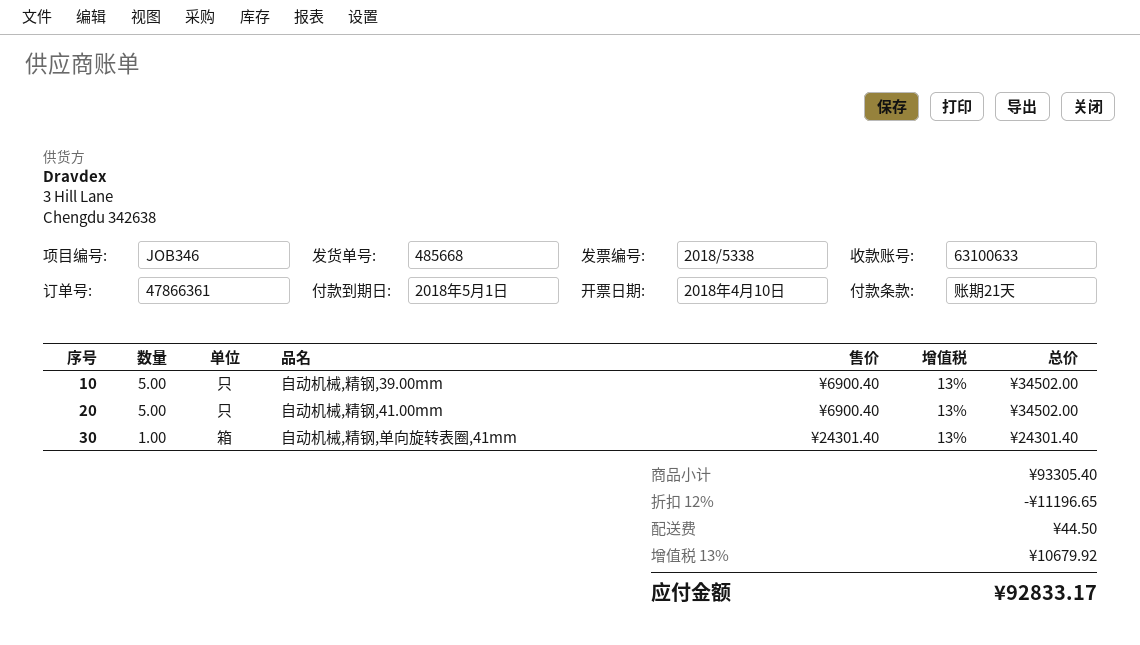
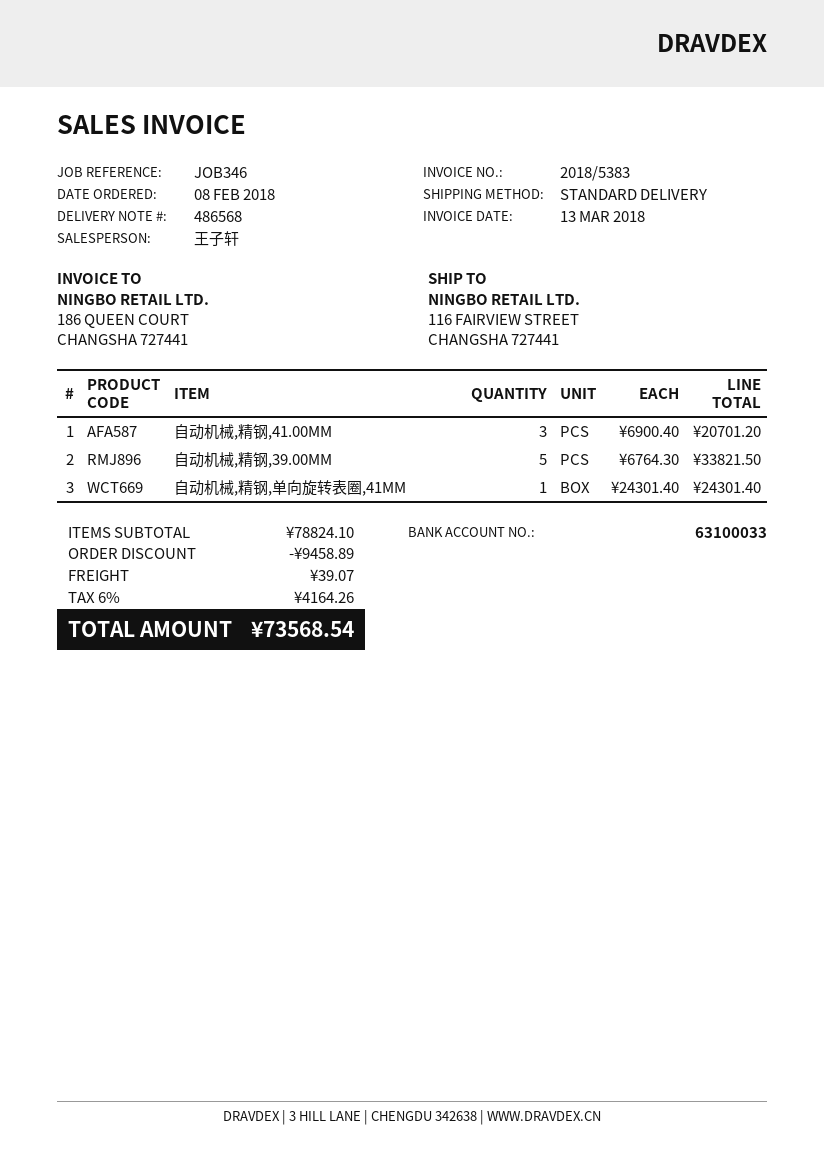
delivery note number: 485668 -> 486568
invoice number: 2018/5338 -> 2018/5383
invoice date: 2018-04-10 -> 2018-03-13
bank account: 63100633 -> 63100033
自动机械,精钢,39.00mm: 5 x 6900.40 = 34502.00 -> 5 x 6764.30 = 33821.50
自动机械,精钢,41.00mm: 5 x 6900.40 = 34502.00 -> 3 x 6900.40 = 20701.20
subtotal: 93305.40 -> 78824.10
discount: 11196.65 -> 9458.89
shipping: 44.50 -> 39.07
tax: 13% = 10679.92 -> 6% = 4164.26
total: 92833.17 -> 73568.54

